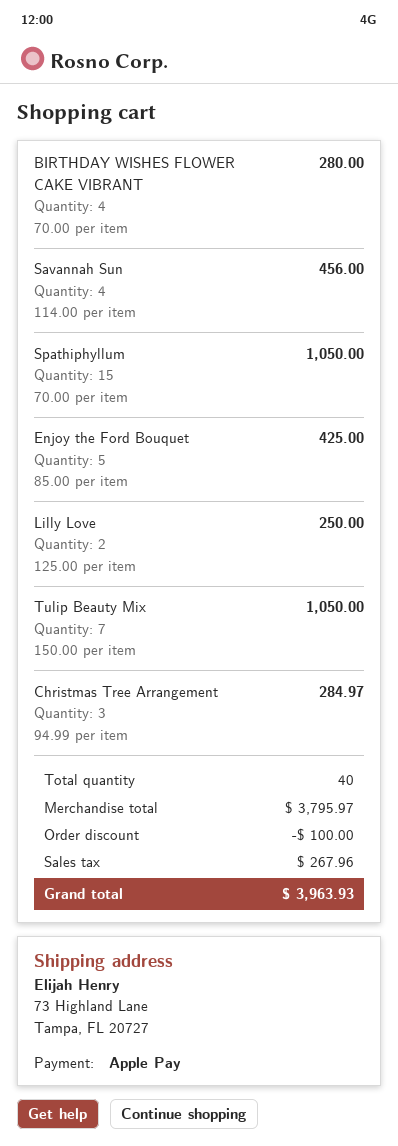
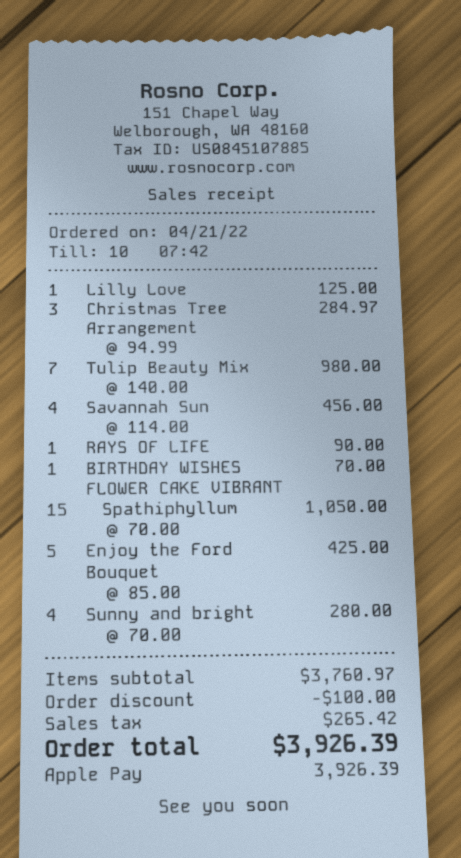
BIRTHDAY WISHES FLOWER CAKE VIBRANT: 4 x 70.00 = 280.00 -> 1 x 70.00 = 70.00
Lilly Love: 2 x 125.00 = 250.00 -> 1 x 125.00 = 125.00
Tulip Beauty Mix: 7 x 150.00 = 1050.00 -> 7 x 140.00 = 980.00
RAYS OF LIFE: none -> 1 x 90.00 = 90.00
Sunny and bright: none -> 4 x 70.00 = 280.00
subtotal: 3795.97 -> 3760.97
tax: 267.96 -> 265.42
total: 3963.93 -> 3926.39

